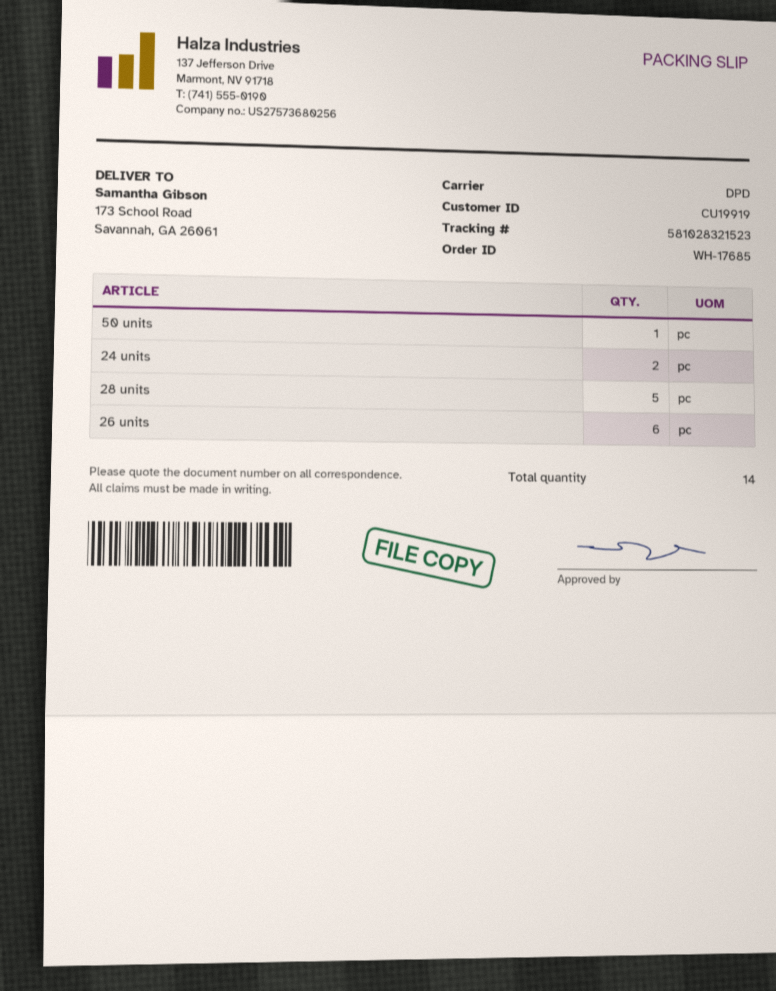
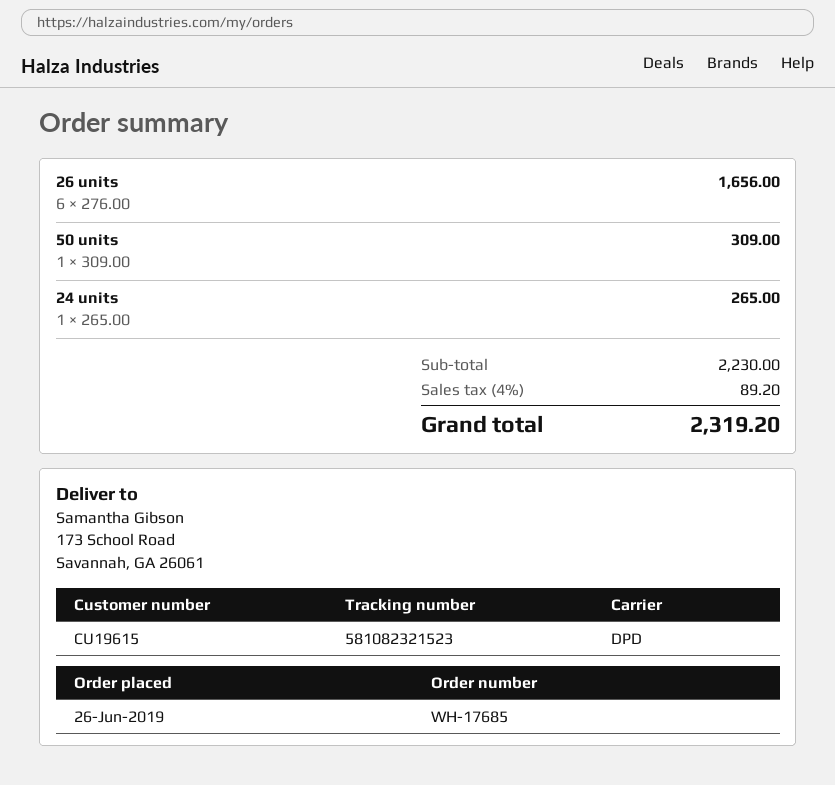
customer number: CU19919 -> CU19615
tracking number: 581028321523 -> 581082321523
24 units: 2 -> 1
28 units: 5 -> none

